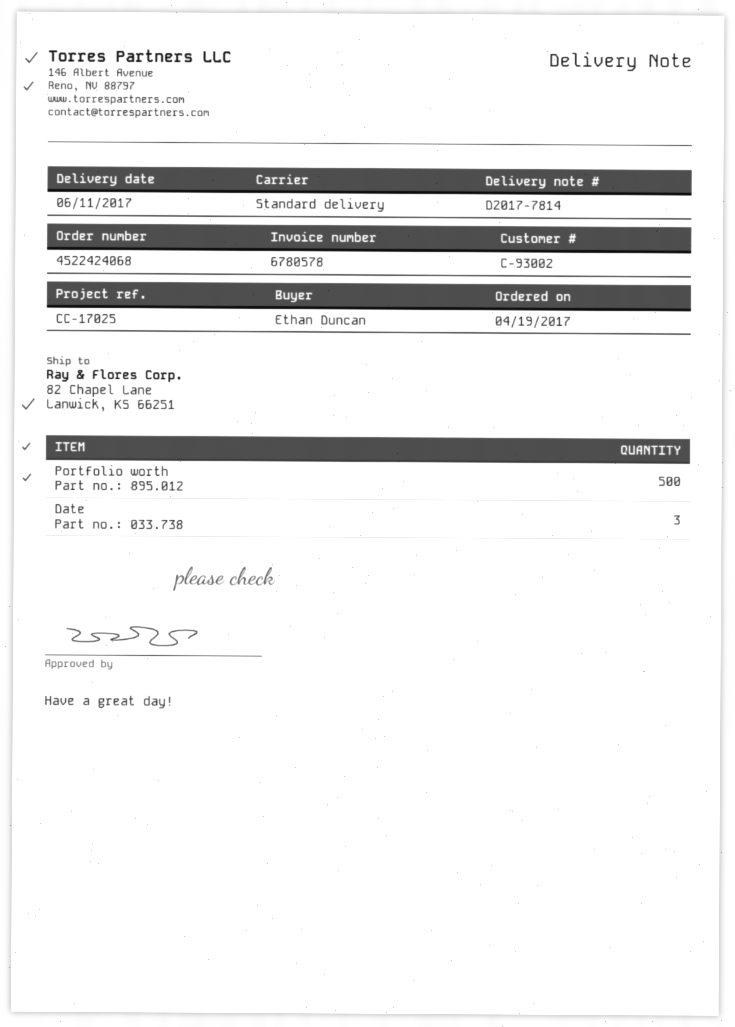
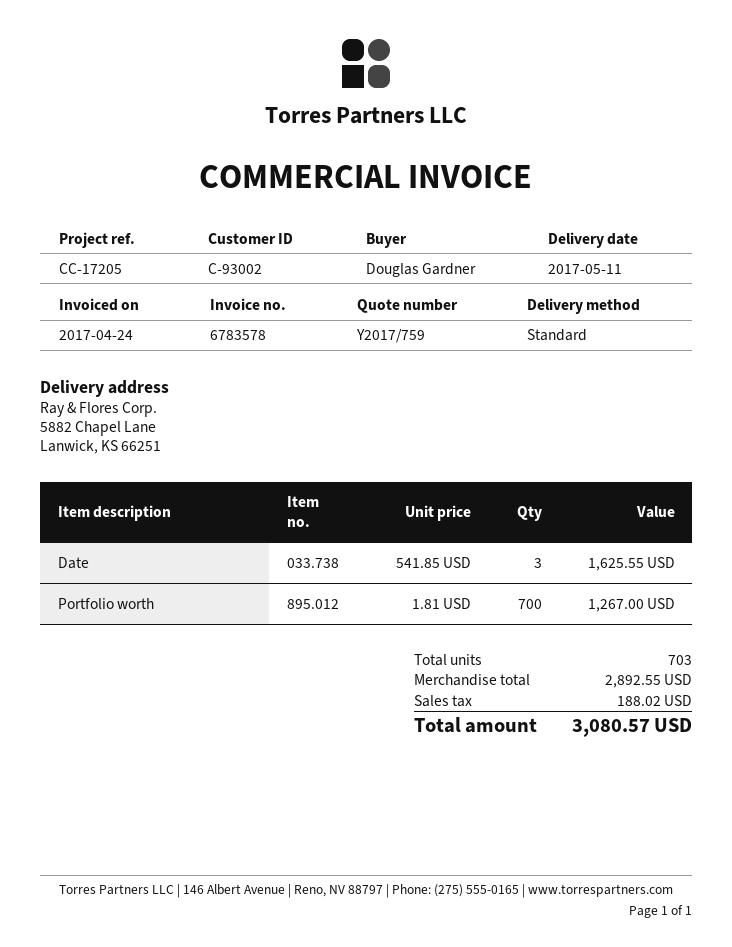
delivery date: 2017-06-11 -> 2017-05-11
invoice number: 6780578 -> 6783578
reference: CC-17025 -> CC-17205
ordered by: Ethan Duncan -> Douglas Gardner
ship to: 82 Chapel Lane, Lanwick, KS 66251 -> 5882 Chapel Lane, Lanwick, KS 66251
Portfolio worth: 500 -> 700

